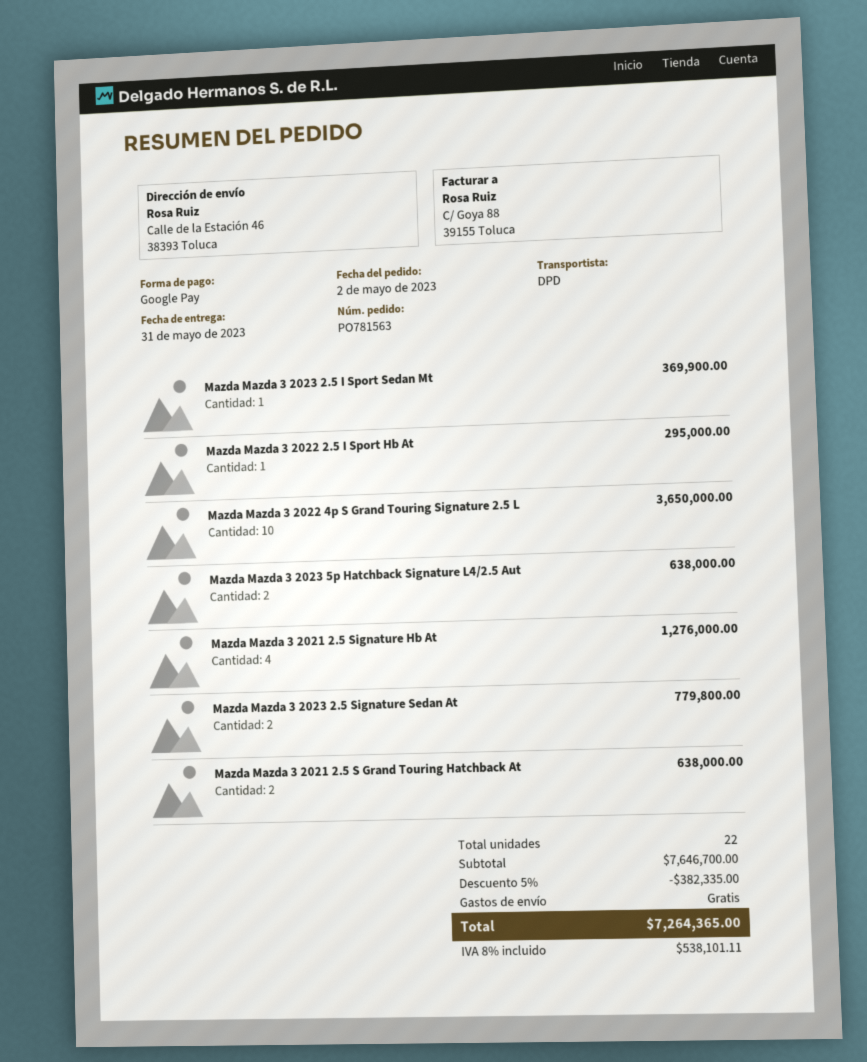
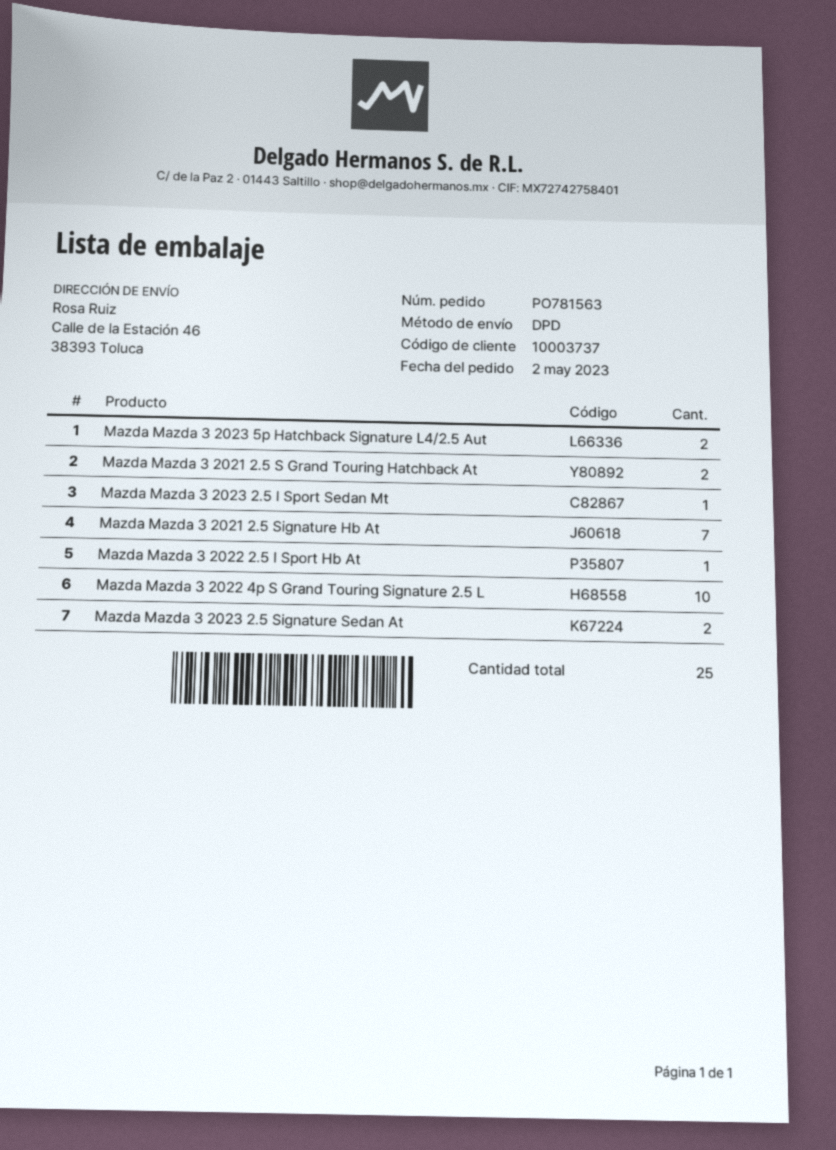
Mazda Mazda 3 2021 2.5 Signature Hb At: 4 -> 7
total quantity: 22 -> 25

